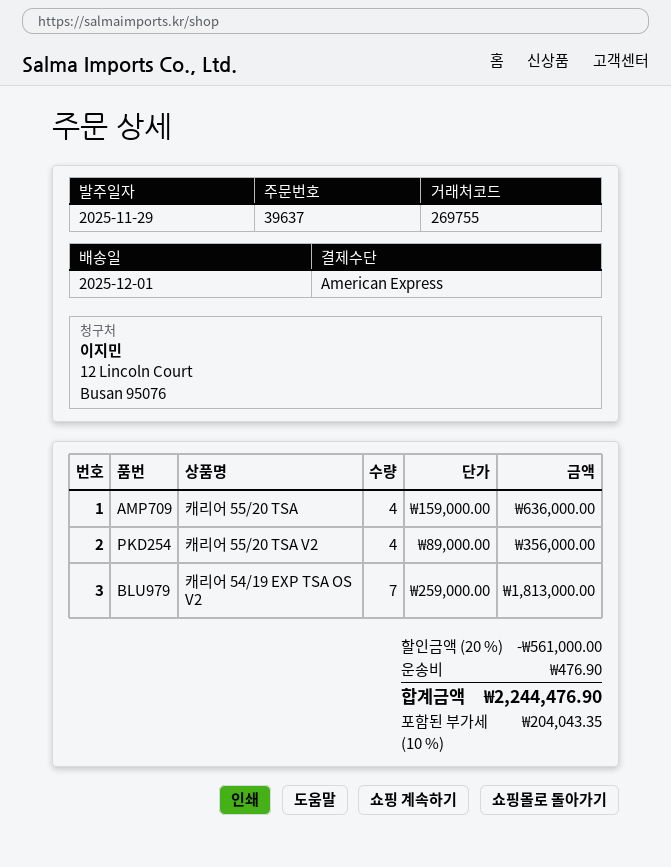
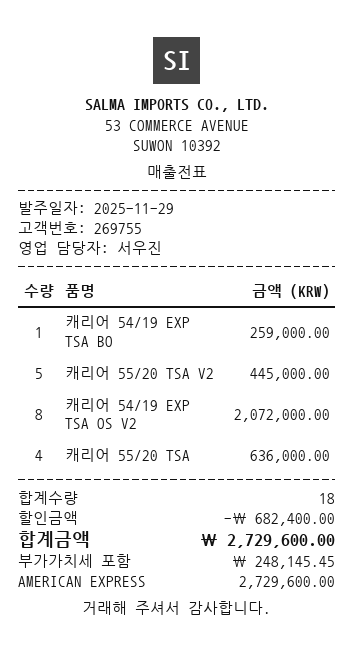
캐리어 55/20 TSA V2: 4 for 356000.00 -> 5 for 445000.00
캐리어 54/19 EXP TSA OS V2: 7 for 1813000.00 -> 8 for 2072000.00
캐리어 54/19 EXP TSA BO: none -> 1 for 259000.00
discount: 561000.00 -> 682400.00
shipping: 476.90 -> none
tax: 204043.35 -> 248145.45
total: 2244476.90 -> 2729600.00

